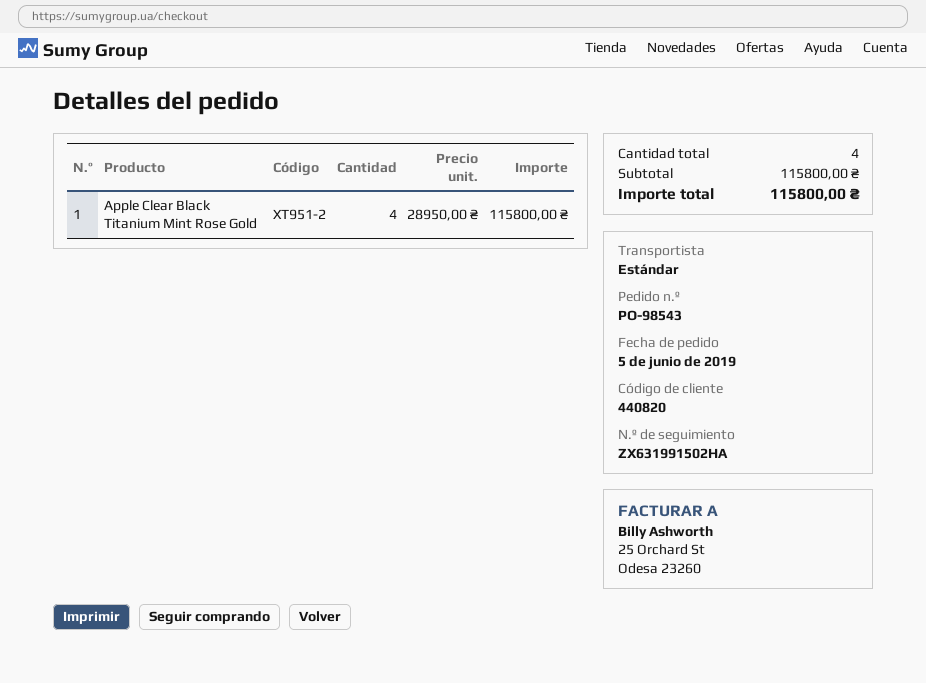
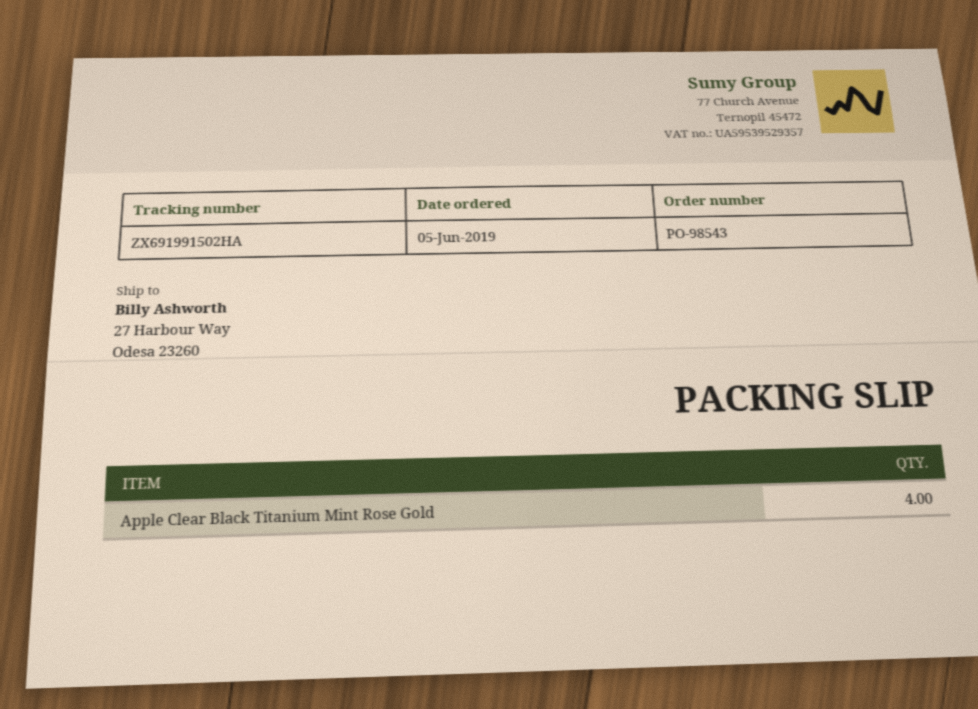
tracking number: ZX631991502HA -> ZX691991502HA

